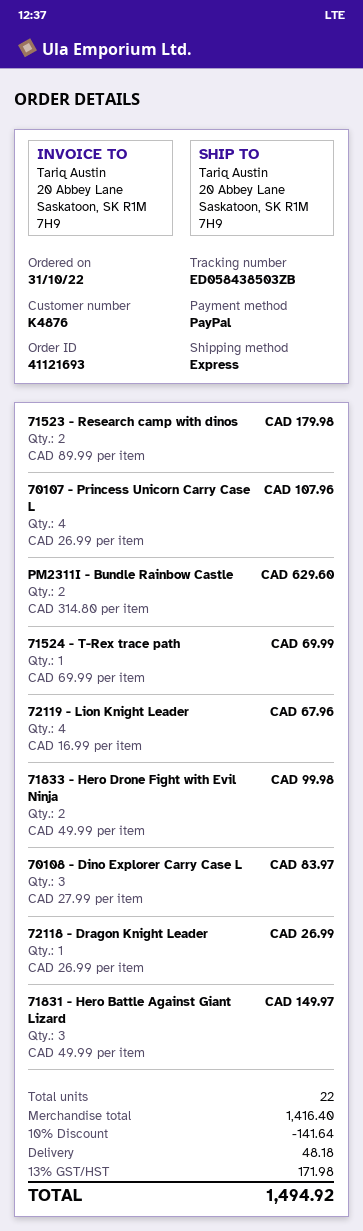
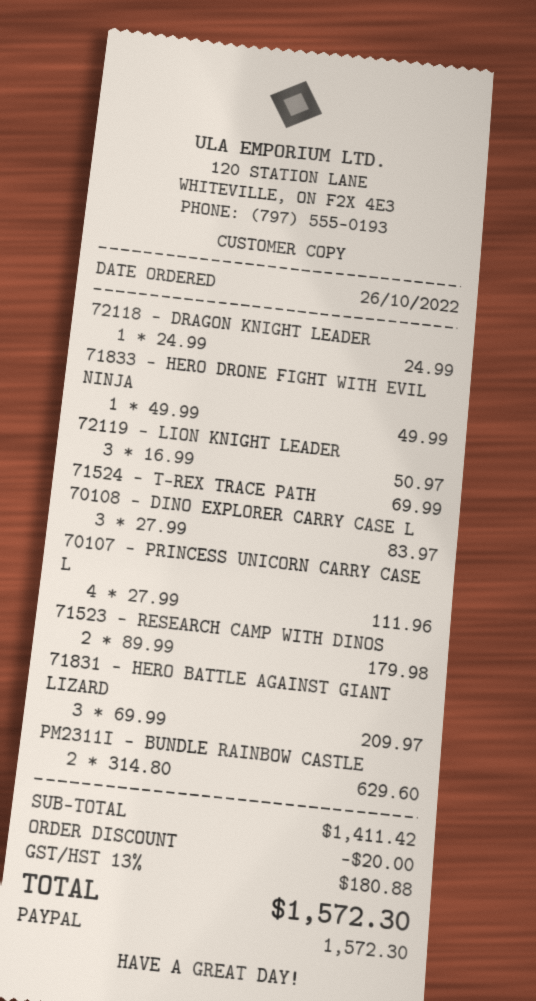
order date: 2022-10-31 -> 2022-10-26
70107 - Princess Unicorn Carry Case L: 4 x 26.99 = 107.96 -> 4 x 27.99 = 111.96
72119 - Lion Knight Leader: 4 x 16.99 = 67.96 -> 3 x 16.99 = 50.97
71833 - Hero Drone Fight with Evil Ninja: 2 x 49.99 = 99.98 -> 1 x 49.99 = 49.99
72118 - Dragon Knight Leader: 1 x 26.99 = 26.99 -> 1 x 24.99 = 24.99
71831 - Hero Battle Against Giant Lizard: 3 x 49.99 = 149.97 -> 3 x 69.99 = 209.97
subtotal: 1416.40 -> 1411.42
discount: 141.64 -> 20.00
shipping: 48.18 -> none
tax: 13% = 171.98 -> 13% = 180.88
total: 1494.92 -> 1572.30

